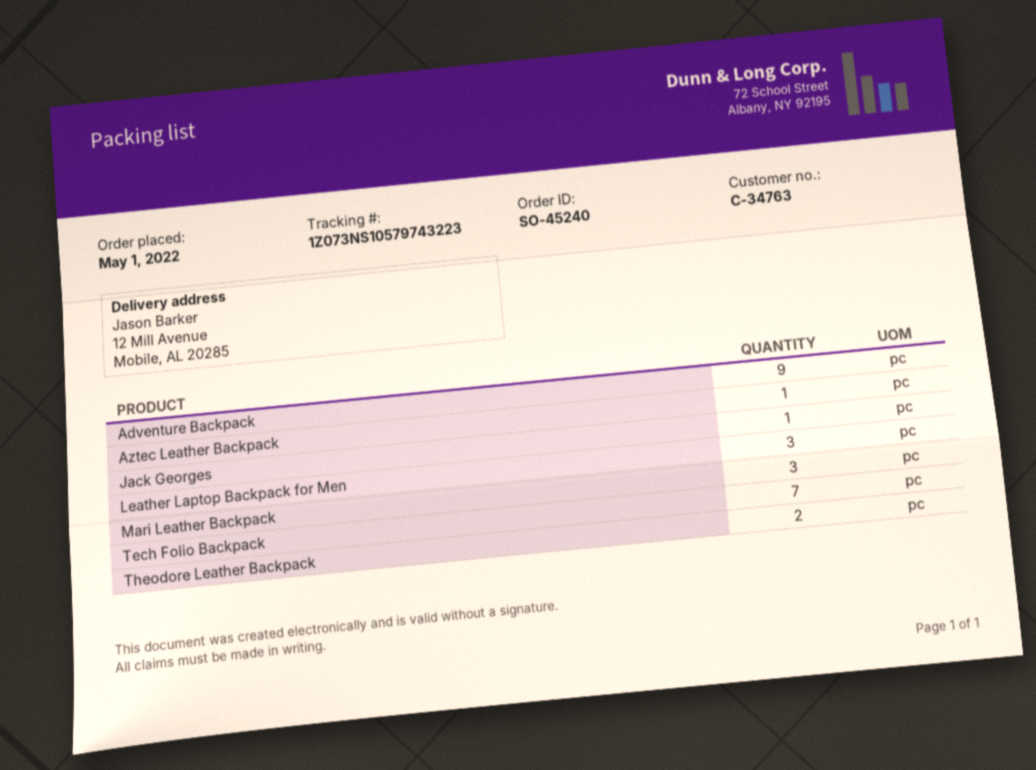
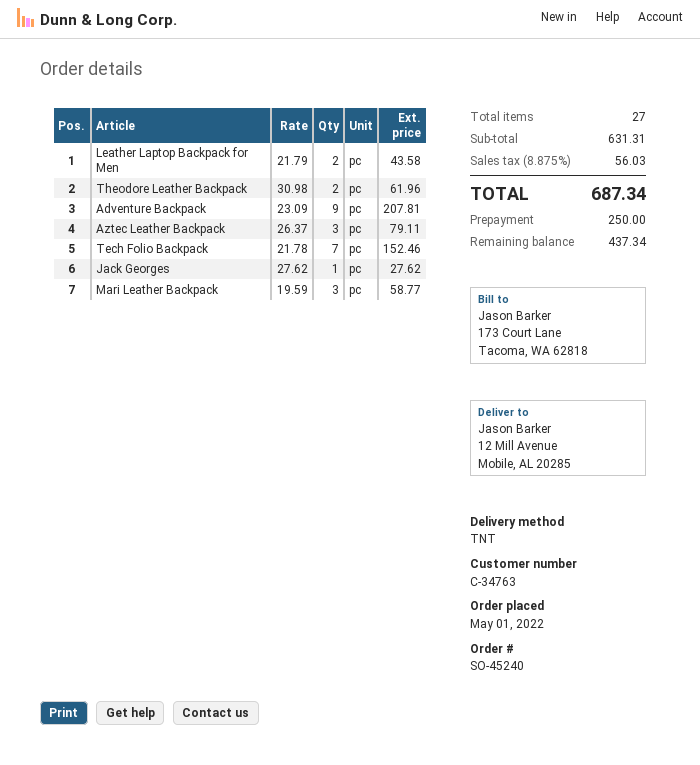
Aztec Leather Backpack: 1 -> 3
Leather Laptop Backpack for Men: 3 -> 2

